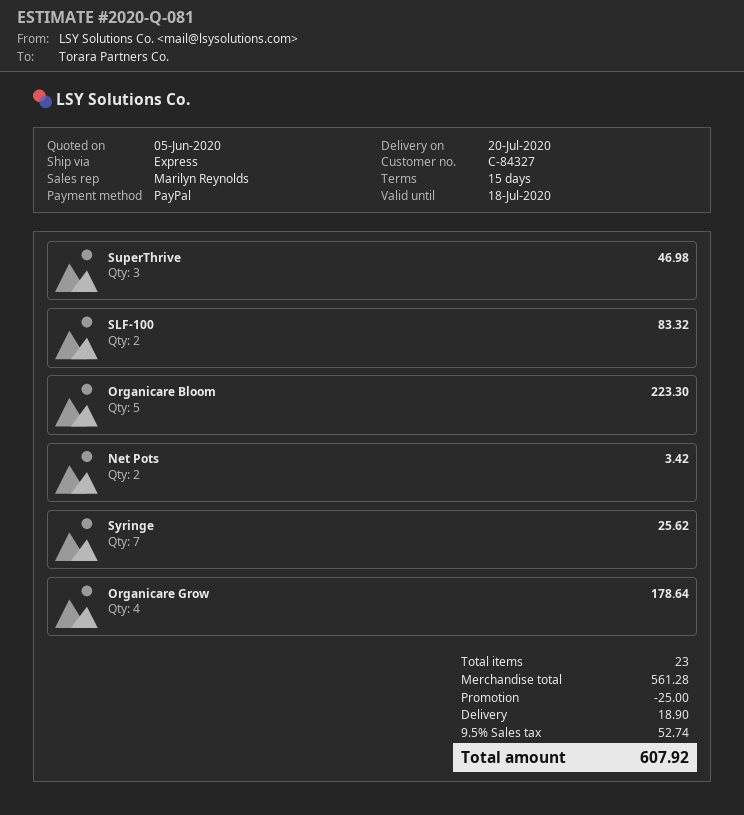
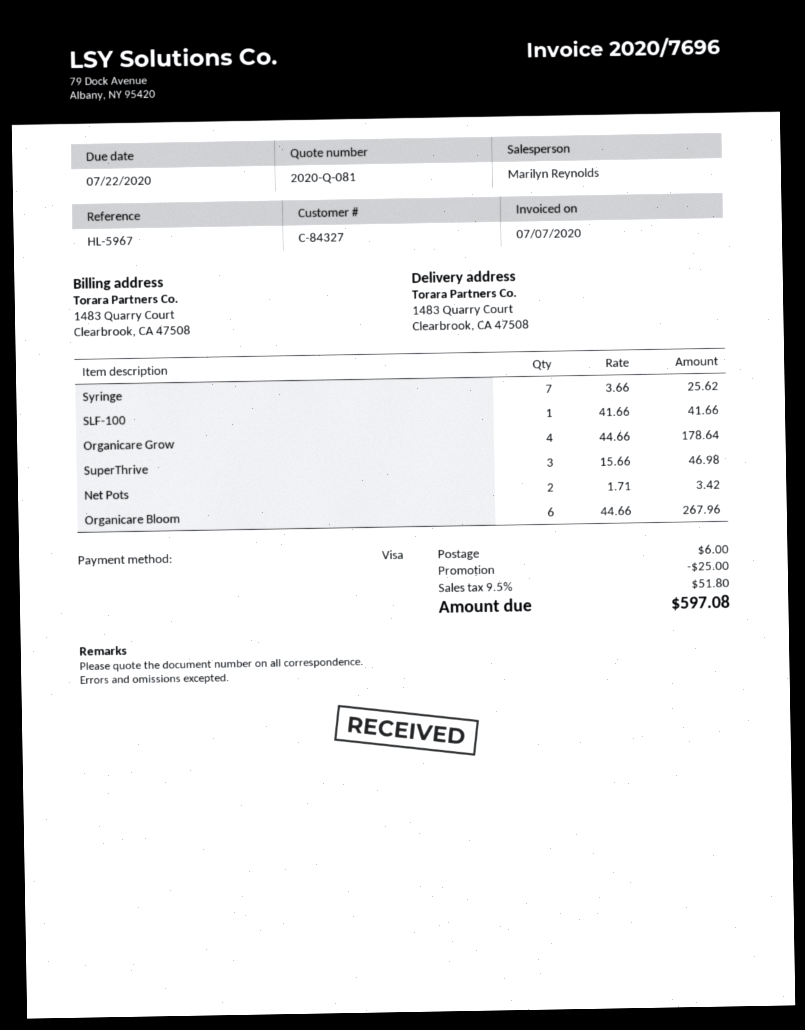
payment method: PayPal -> Visa
SLF-100: 2 for 83.32 -> 1 for 41.66
Organicare Bloom: 5 for 223.30 -> 6 for 267.96
shipping: 18.90 -> 6.00
tax: 9.5% = 52.74 -> 9.5% = 51.80
total: 607.92 -> 597.08

